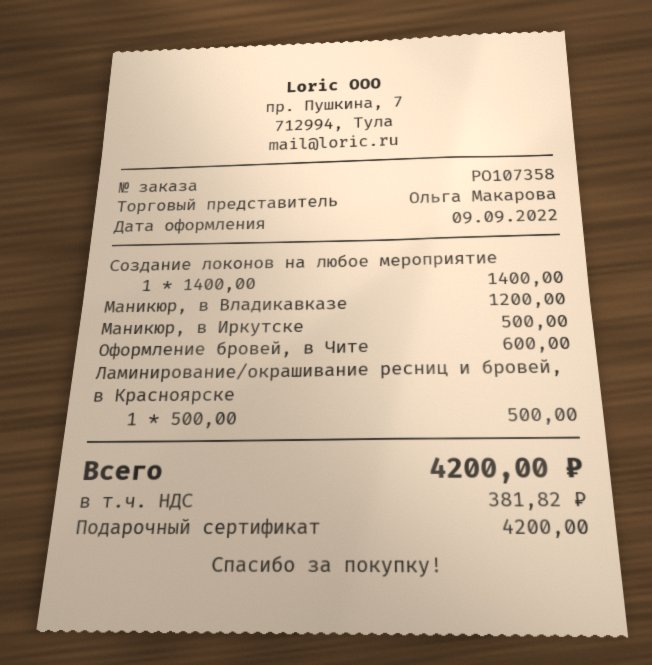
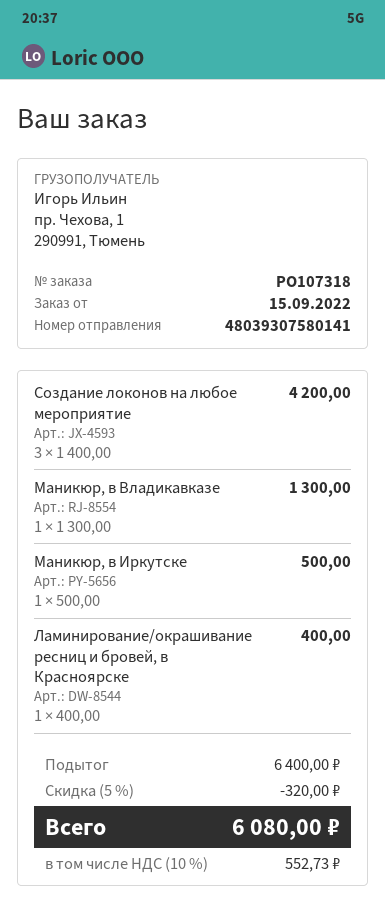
order number: PO107358 -> PO107318
order date: 2022-09-09 -> 2022-09-15
Создание локонов на любое мероприятие: 1 x 1400.00 = 1400.00 -> 3 x 1400.00 = 4200.00
Маникюр, в Владикавказе: 1 x 1200.00 = 1200.00 -> 1 x 1300.00 = 1300.00
Оформление бровей, в Чите: 1 x 600.00 = 600.00 -> none
Ламинирование/окрашивание ресниц и бровей, в Красноярске: 1 x 500.00 = 500.00 -> 1 x 400.00 = 400.00
discount: none -> 5% = 320.00
tax: 381.82 -> 552.73
total: 4200.00 -> 6080.00

